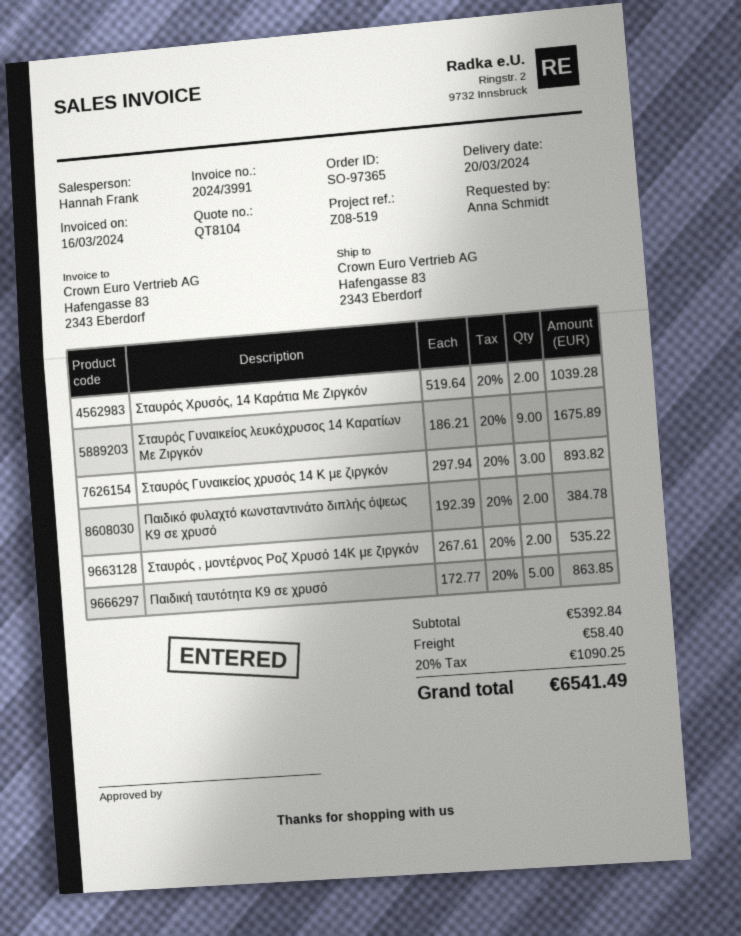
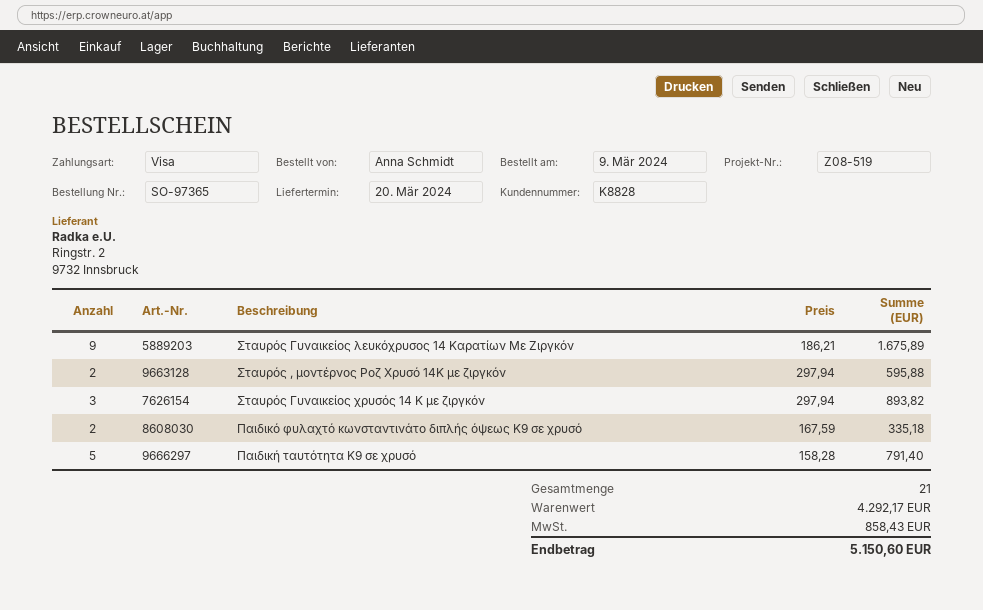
Σταυρός Χρυσός, 14 Καράτια Με Ζιργκόν: 2 x 519.64 = 1039.28 -> none
Παιδικό φυλαχτό κωνσταντινάτο διπλής όψεως Κ9 σε χρυσό: 2 x 192.39 = 384.78 -> 2 x 167.59 = 335.18
Σταυρός , μοντέρνος Ροζ Χρυσό 14Κ με ζιργκόν: 2 x 267.61 = 535.22 -> 2 x 297.94 = 595.88
Παιδική ταυτότητα Κ9 σε χρυσό: 5 x 172.77 = 863.85 -> 5 x 158.28 = 791.40
subtotal: 5392.84 -> 4292.17
shipping: 58.40 -> none
tax: 1090.25 -> 858.43
total: 6541.49 -> 5150.60

